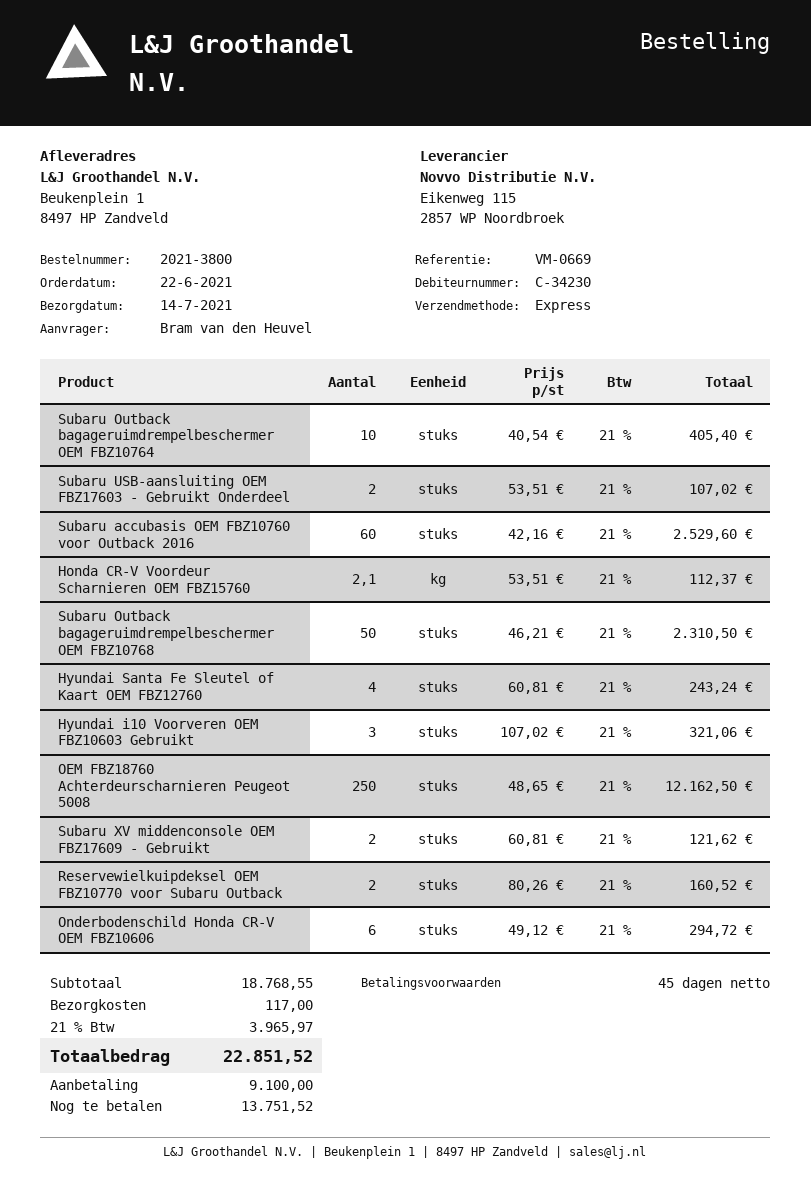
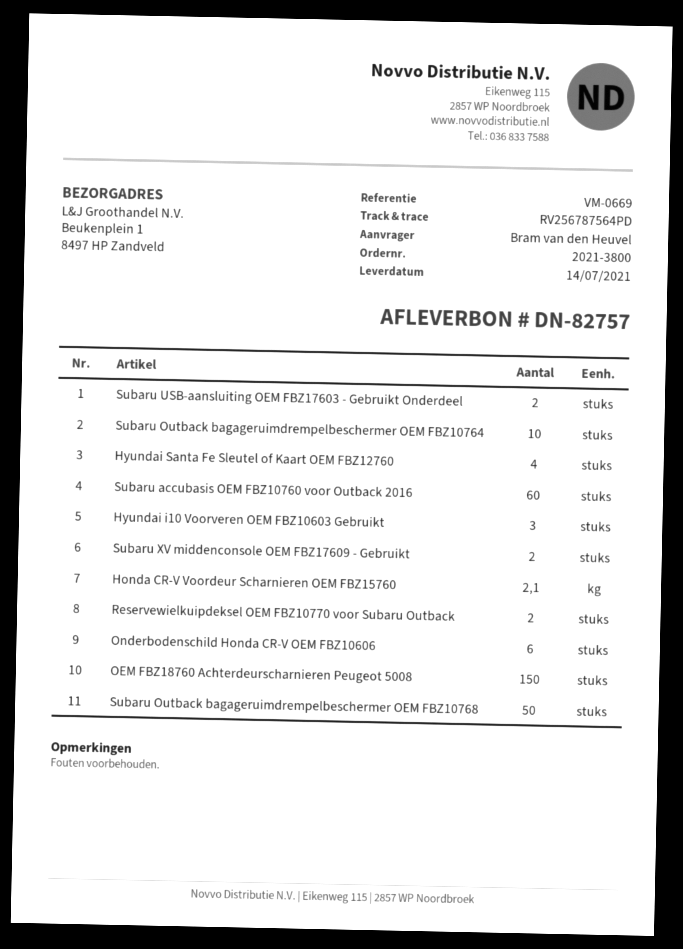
OEM FBZ18760 Achterdeurscharnieren Peugeot 5008: 250 -> 150

